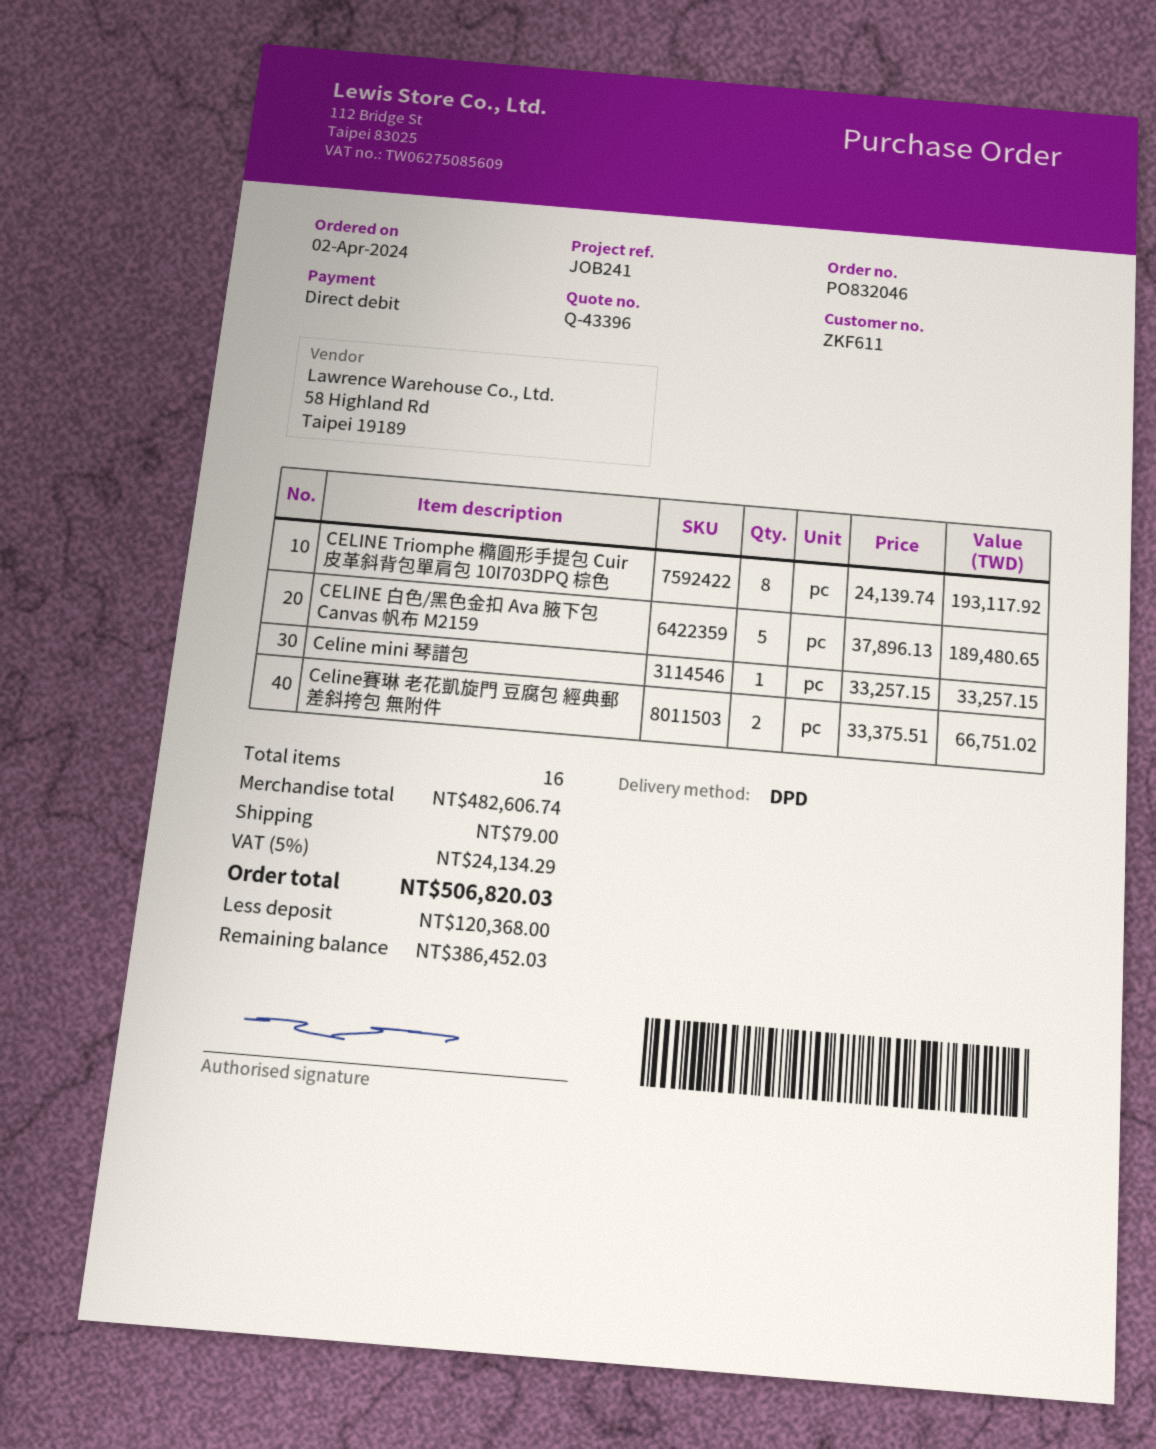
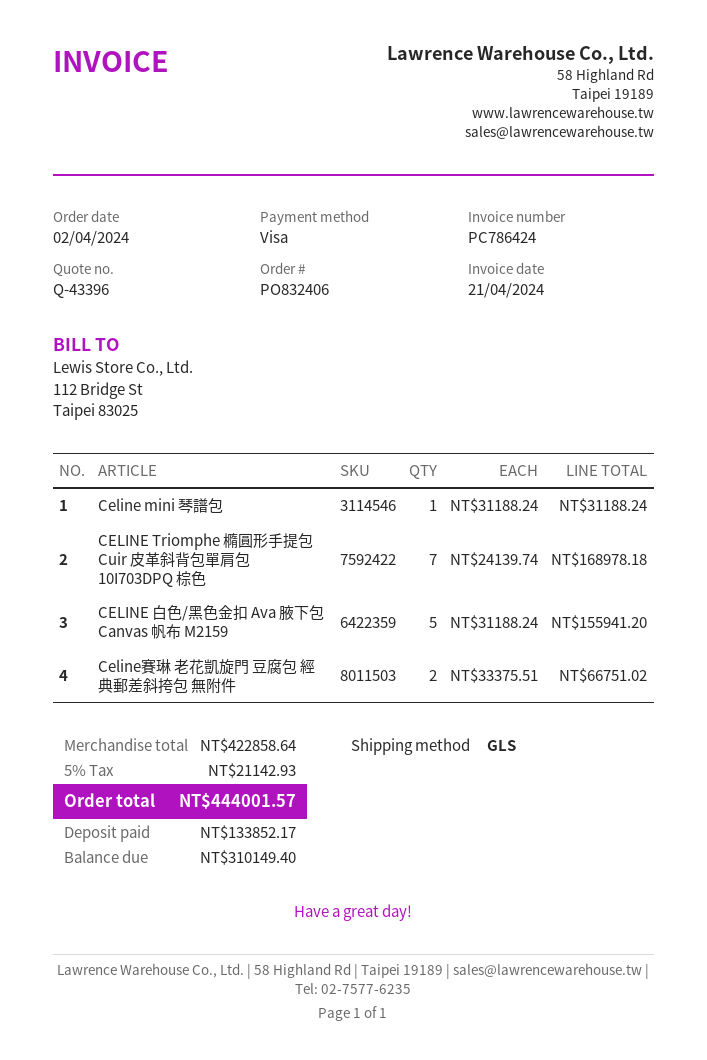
order number: PO832046 -> PO832406
payment method: direct debit -> Visa
shipping method: DPD -> GLS
CELINE Triomphe 橢圓形手提包 Cuir 皮革斜背包單肩包 10I703DPQ 棕色: 8 x 24139.74 = 193117.92 -> 7 x 24139.74 = 168978.18
CELINE 白色/黑色金扣 Ava 腋下包 Canvas 帆布 M2159: 5 x 37896.13 = 189480.65 -> 5 x 31188.24 = 155941.20
Celine mini 琴譜包: 1 x 33257.15 = 33257.15 -> 1 x 31188.24 = 31188.24
subtotal: 482606.74 -> 422858.64
shipping: 79.00 -> none
tax: 5% = 24134.29 -> 5% = 21142.93
total: 506820.03 -> 444001.57
deposit: 120368.00 -> 133852.17
balance: 386452.03 -> 310149.40

